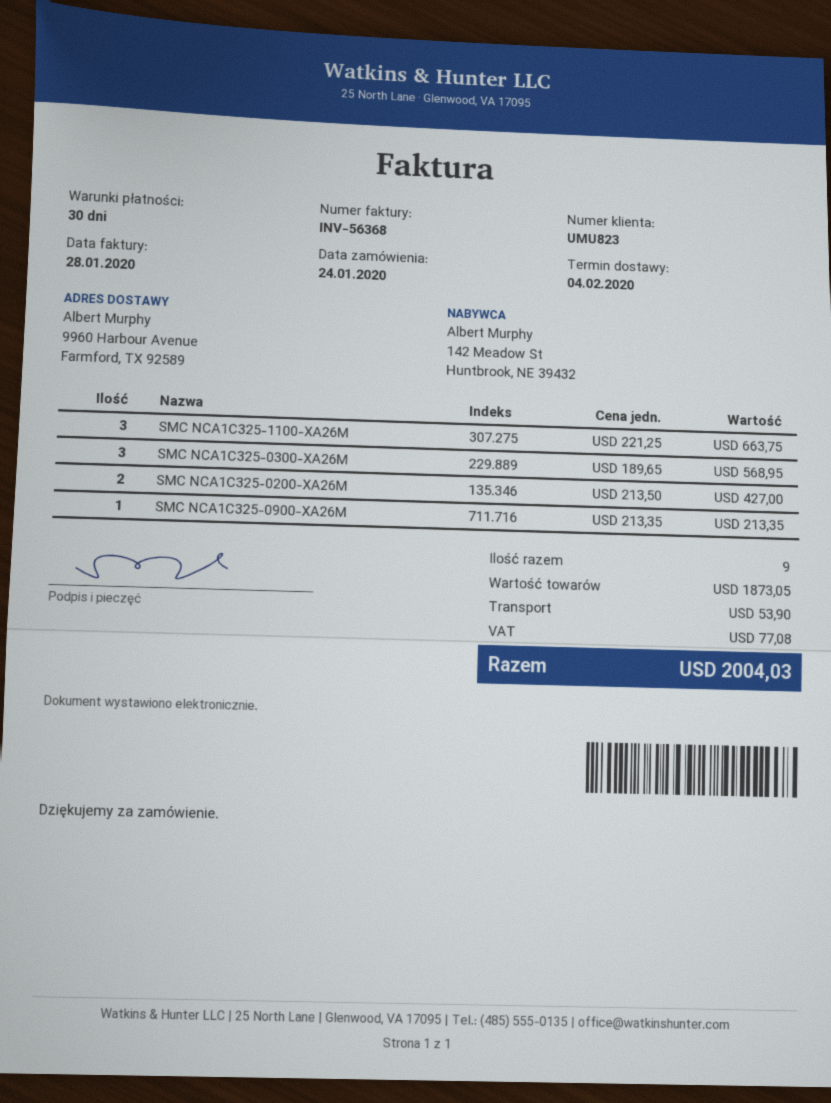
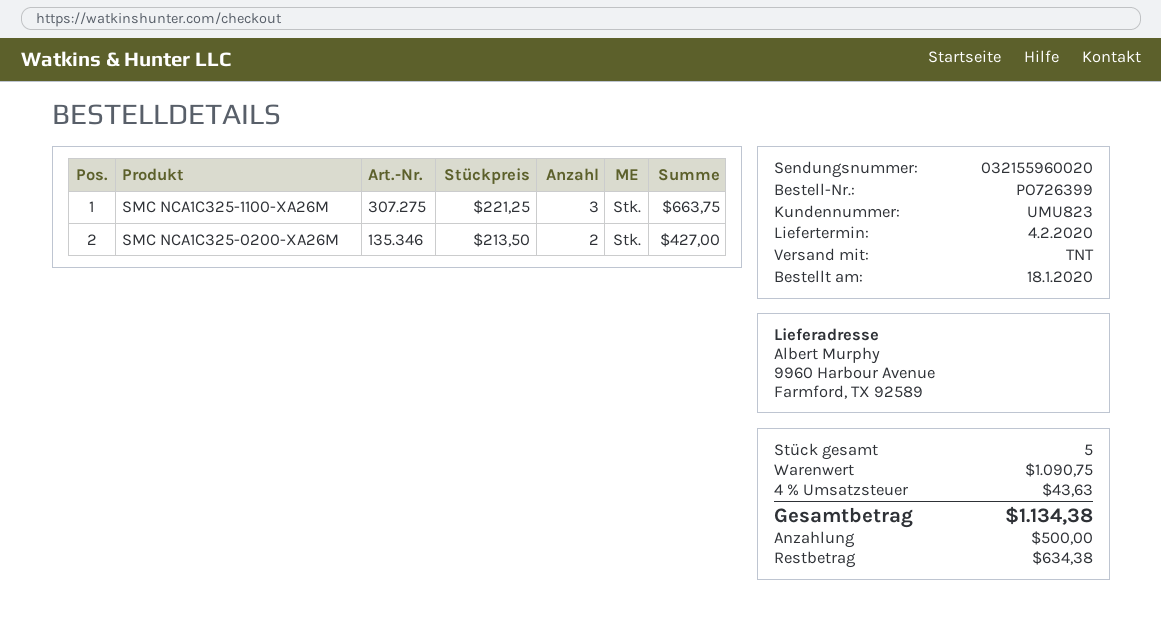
order date: 2020-01-24 -> 2020-01-18
SMC NCA1C325-0300-XA26M: 3 x 189.65 = 568.95 -> none
SMC NCA1C325-0900-XA26M: 1 x 213.35 = 213.35 -> none
total quantity: 9 -> 5
subtotal: 1873.05 -> 1090.75
shipping: 53.90 -> none
tax: 77.08 -> 43.63
total: 2004.03 -> 1134.38

